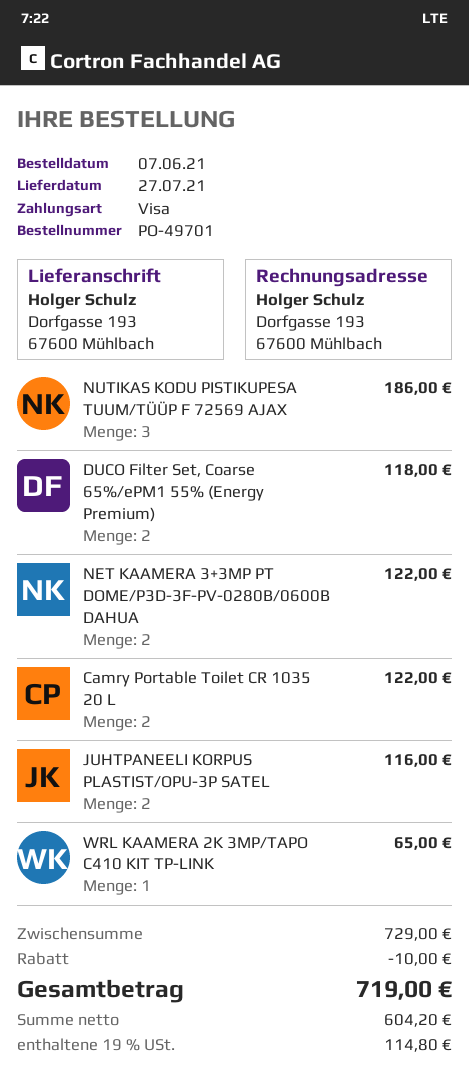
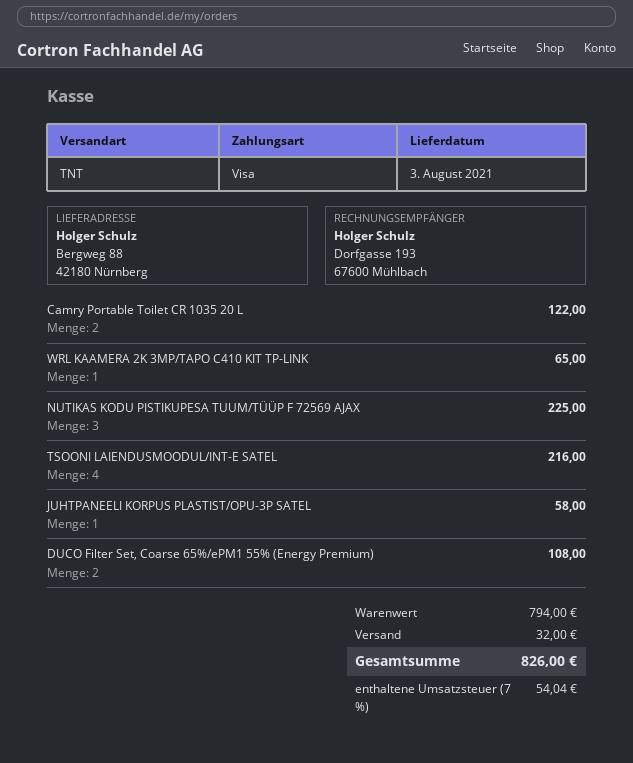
delivery date: 2021-07-27 -> 2021-08-03
ship to: Dorfgasse 193, 67600 Mühlbach -> Bergweg 88, 42180 Nürnberg
NUTIKAS KODU PISTIKUPESA TUUM/TÜÜP F 72569 AJAX: 3 for 186.00 -> 3 for 225.00
DUCO Filter Set, Coarse 65%/ePM1 55% (Energy Premium): 2 for 118.00 -> 2 for 108.00
NET KAAMERA 3+3MP PT DOME/P3D-3F-PV-0280B/0600B DAHUA: 2 for 122.00 -> none
JUHTPANEELI KORPUS PLASTIST/OPU-3P SATEL: 2 for 116.00 -> 1 for 58.00
TSOONI LAIENDUSMOODUL/INT-E SATEL: none -> 4 for 216.00
subtotal: 729.00 -> 794.00
discount: 10.00 -> none
shipping: none -> 32.00
tax: 19% = 114.80 -> 7% = 54.04
total: 719.00 -> 826.00

